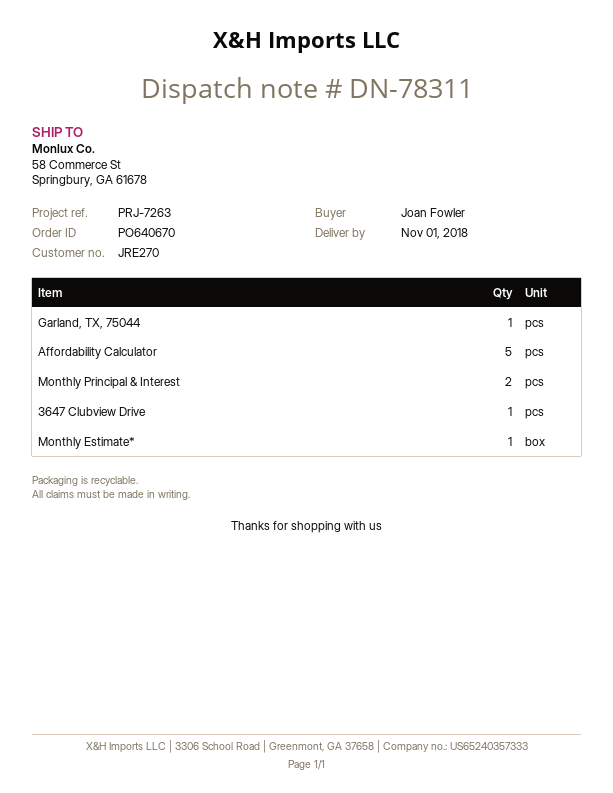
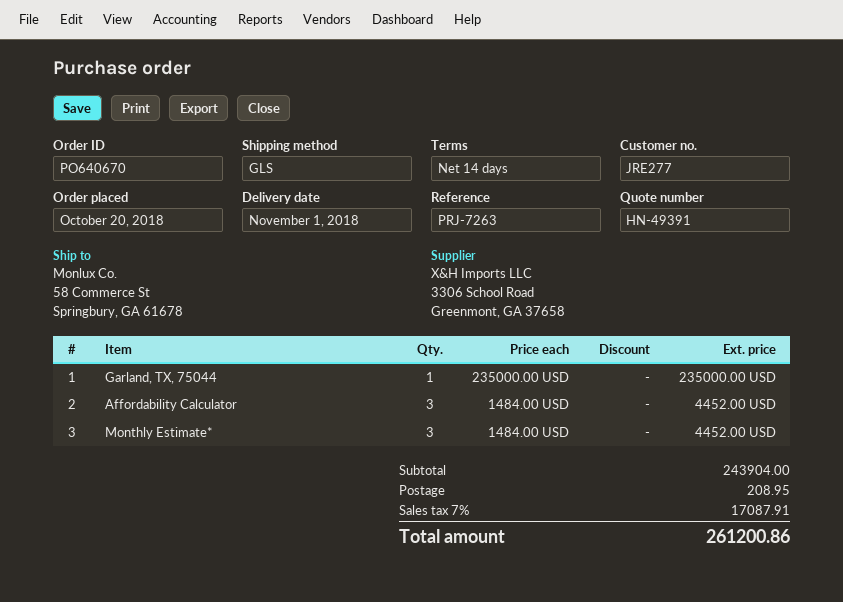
customer number: JRE270 -> JRE277
Affordability Calculator: 5 -> 3
Monthly Principal & Interest: 2 -> none
3647 Clubview Drive: 1 -> none
Monthly Estimate*: 1 -> 3

